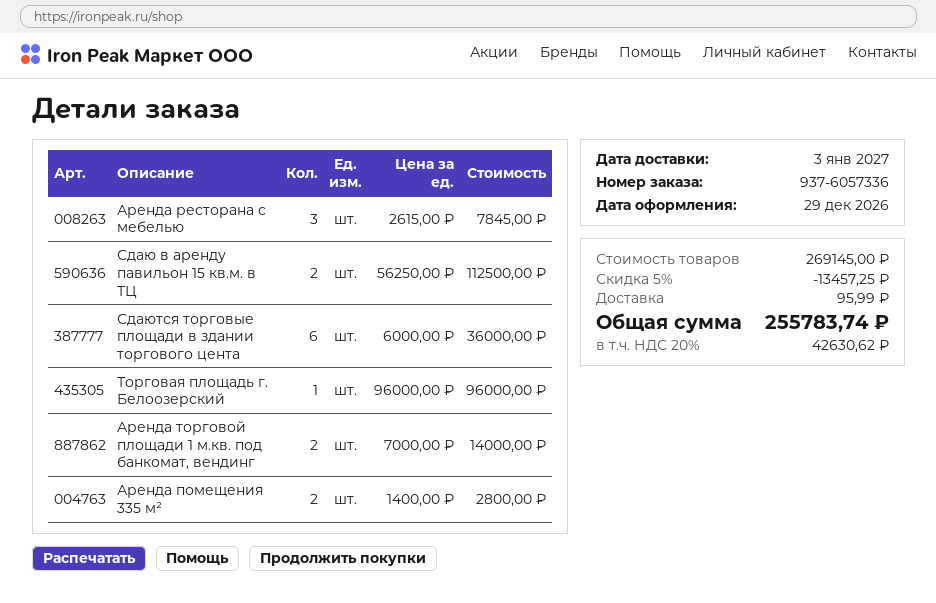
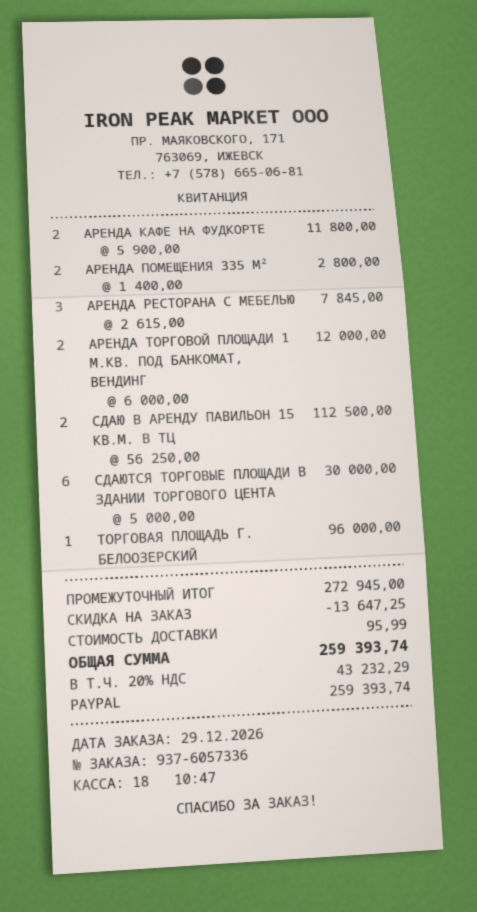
Сдаются торговые площади в здании торгового цента: 6 x 6000.00 = 36000.00 -> 6 x 5000.00 = 30000.00
Аренда торговой площади 1 м.кв. под банкомат, вендинг: 2 x 7000.00 = 14000.00 -> 2 x 6000.00 = 12000.00
АРЕНДА КАФЕ НА ФУДКОРТЕ: none -> 2 x 5900.00 = 11800.00
subtotal: 269145.00 -> 272945.00
discount: 13457.25 -> 13647.25
tax: 20% = 42630.62 -> 20% = 43232.29
total: 255783.74 -> 259393.74

